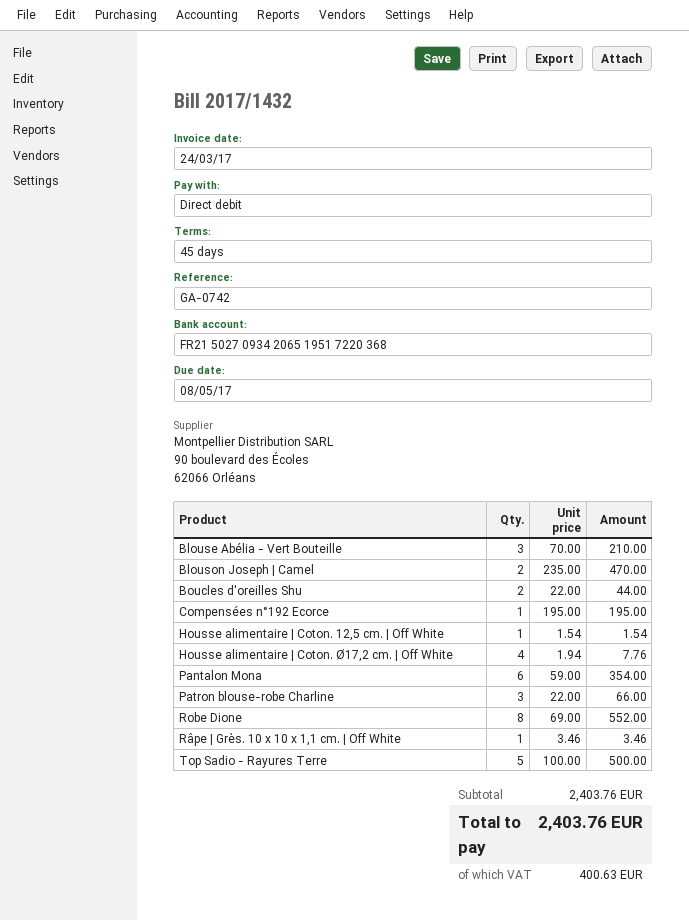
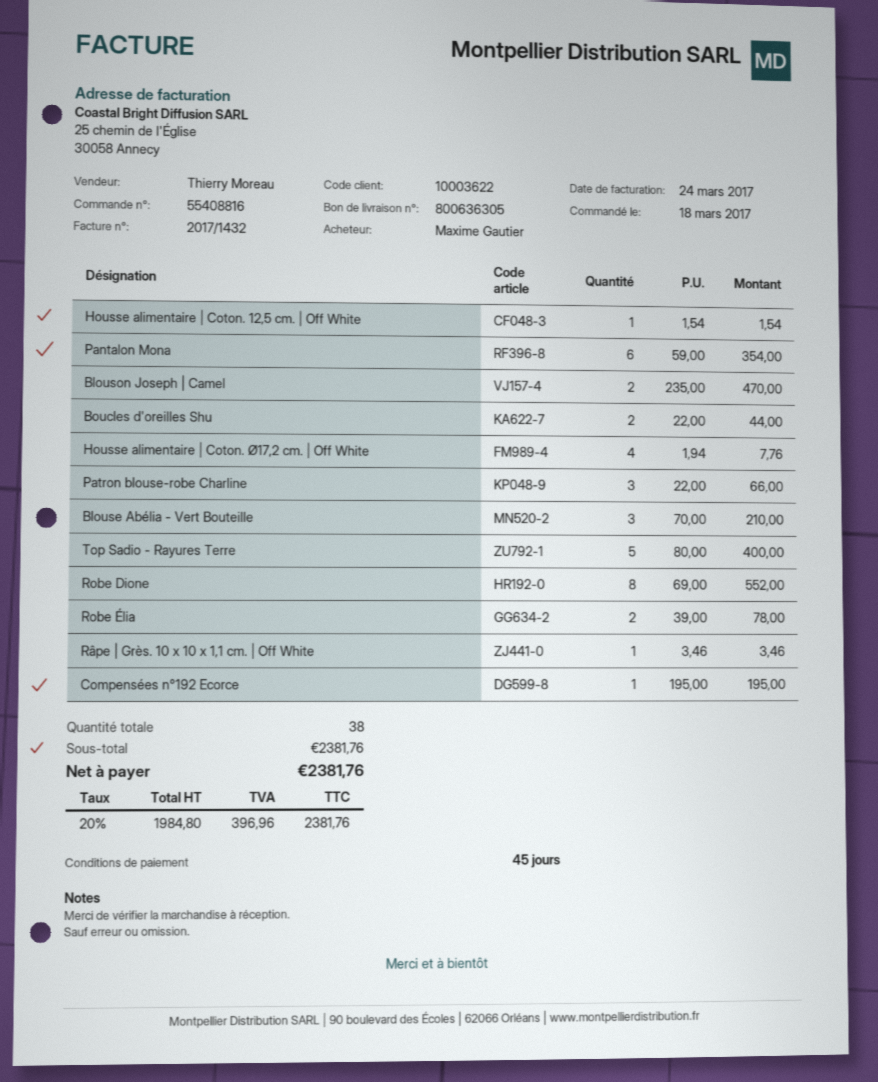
Top Sadio - Rayures Terre: 5 x 100.00 = 500.00 -> 5 x 80.00 = 400.00
Robe Élia: none -> 2 x 39.00 = 78.00
subtotal: 2403.76 -> 2381.76
tax: 400.63 -> 396.96
total: 2403.76 -> 2381.76

